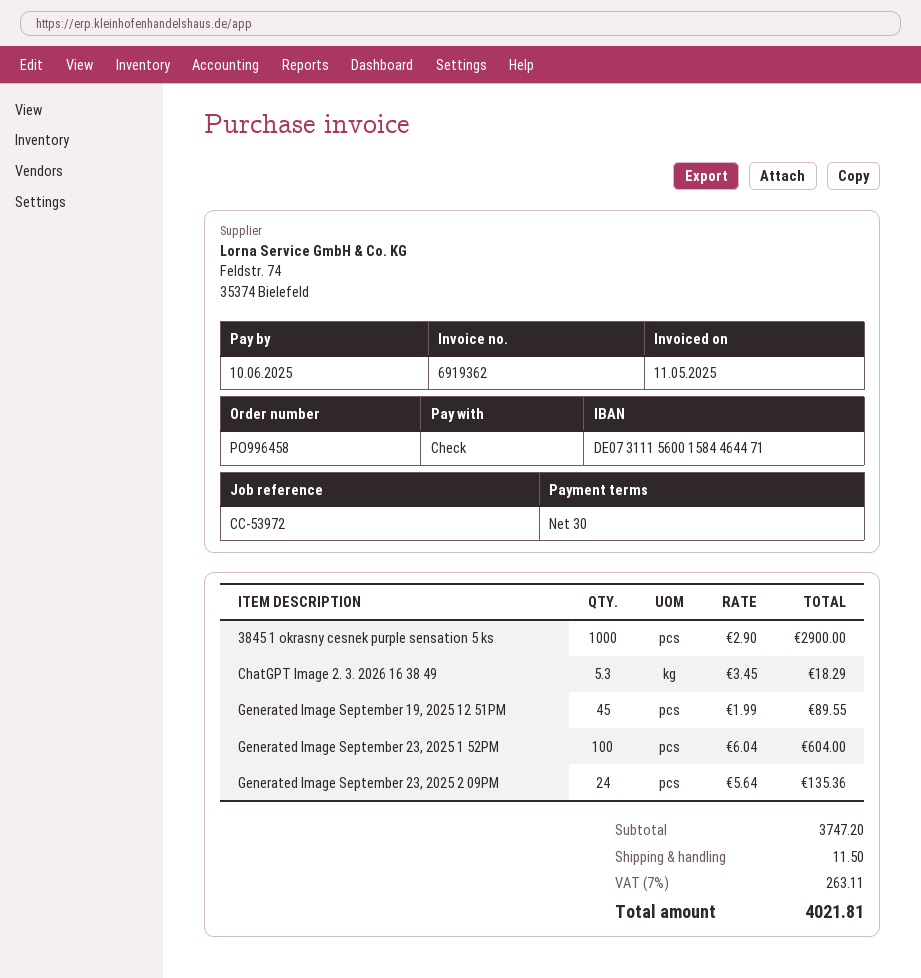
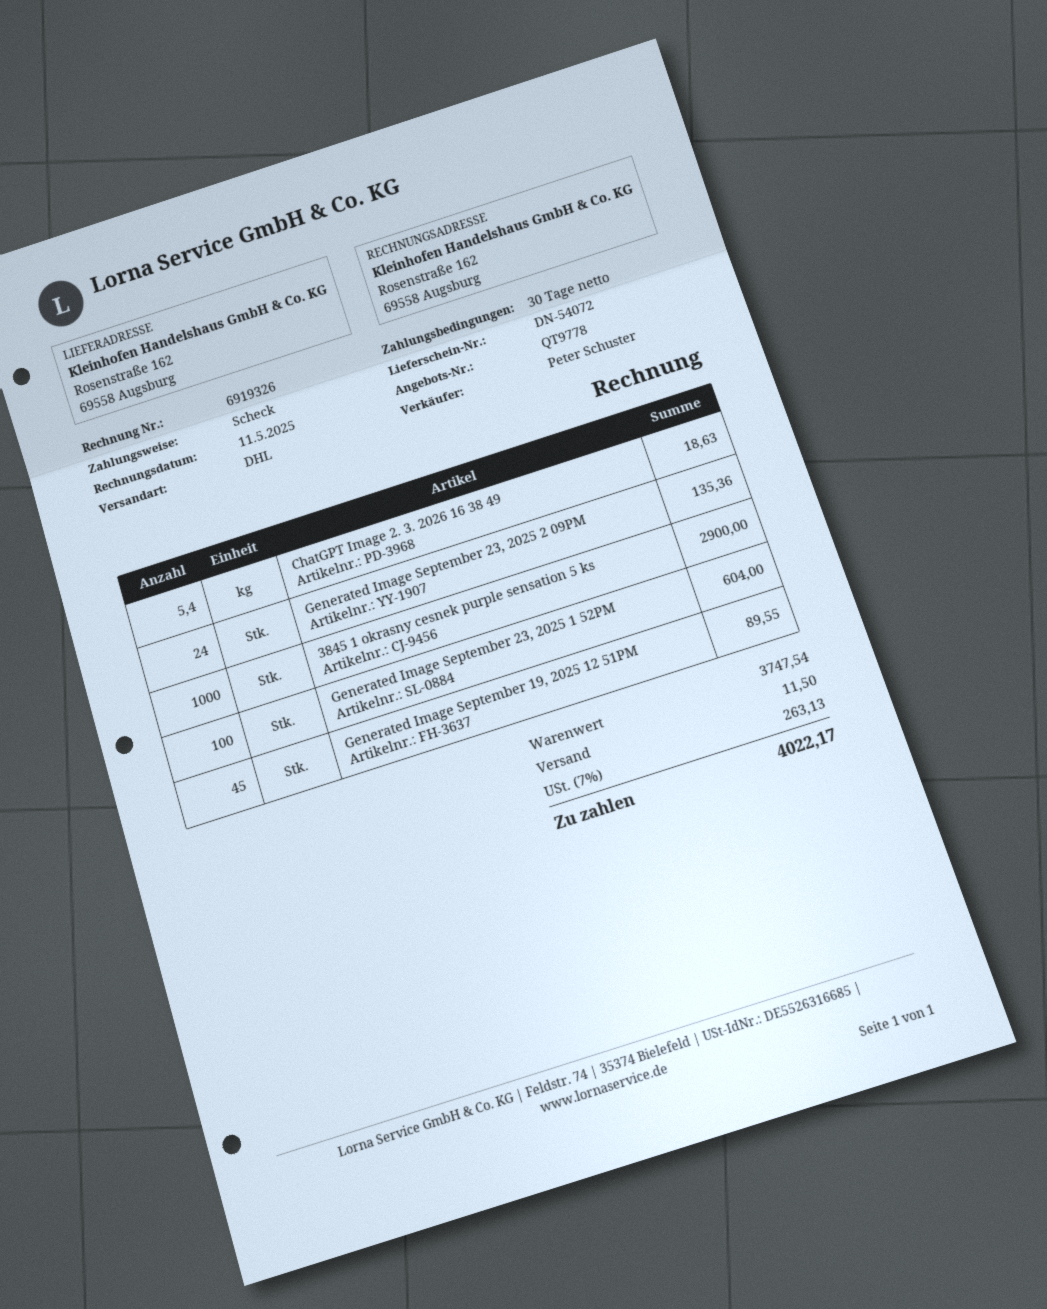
invoice number: 6919362 -> 6919326
ChatGPT Image 2. 3. 2026 16 38 49: 5.3 for 18.29 -> 5.4 for 18.63
subtotal: 3747.20 -> 3747.54
tax: 7% = 263.11 -> 7% = 263.13
total: 4021.81 -> 4022.17

